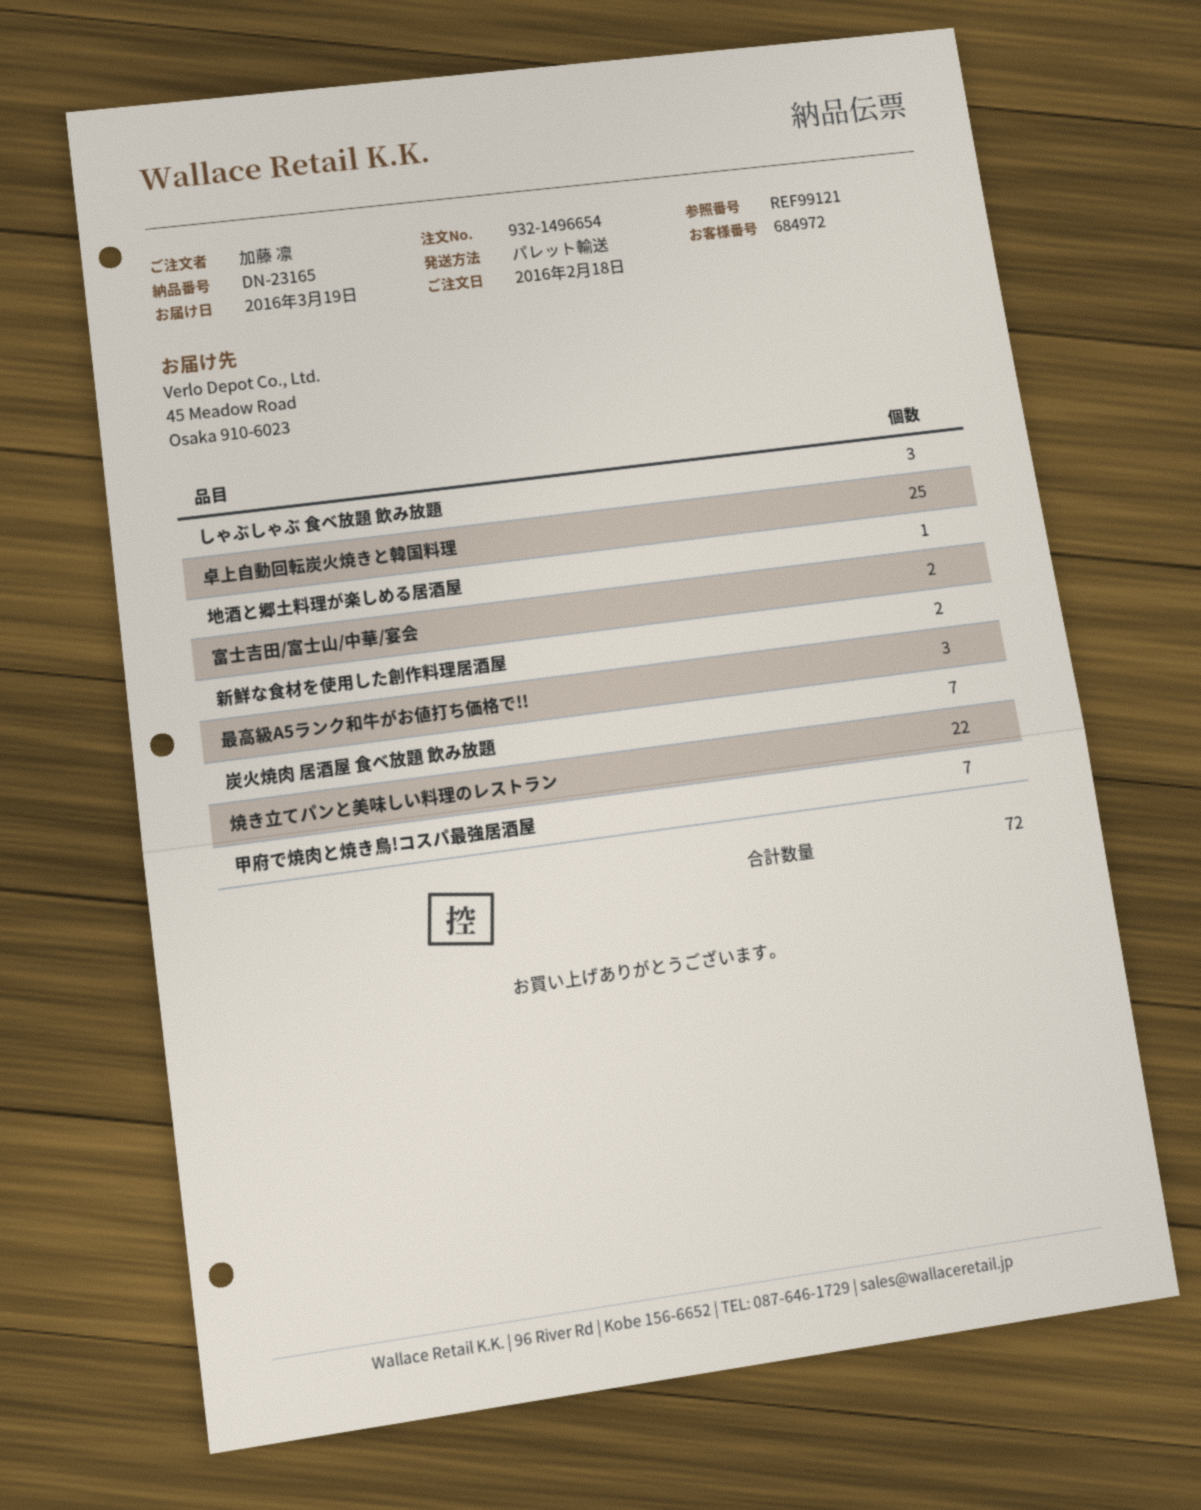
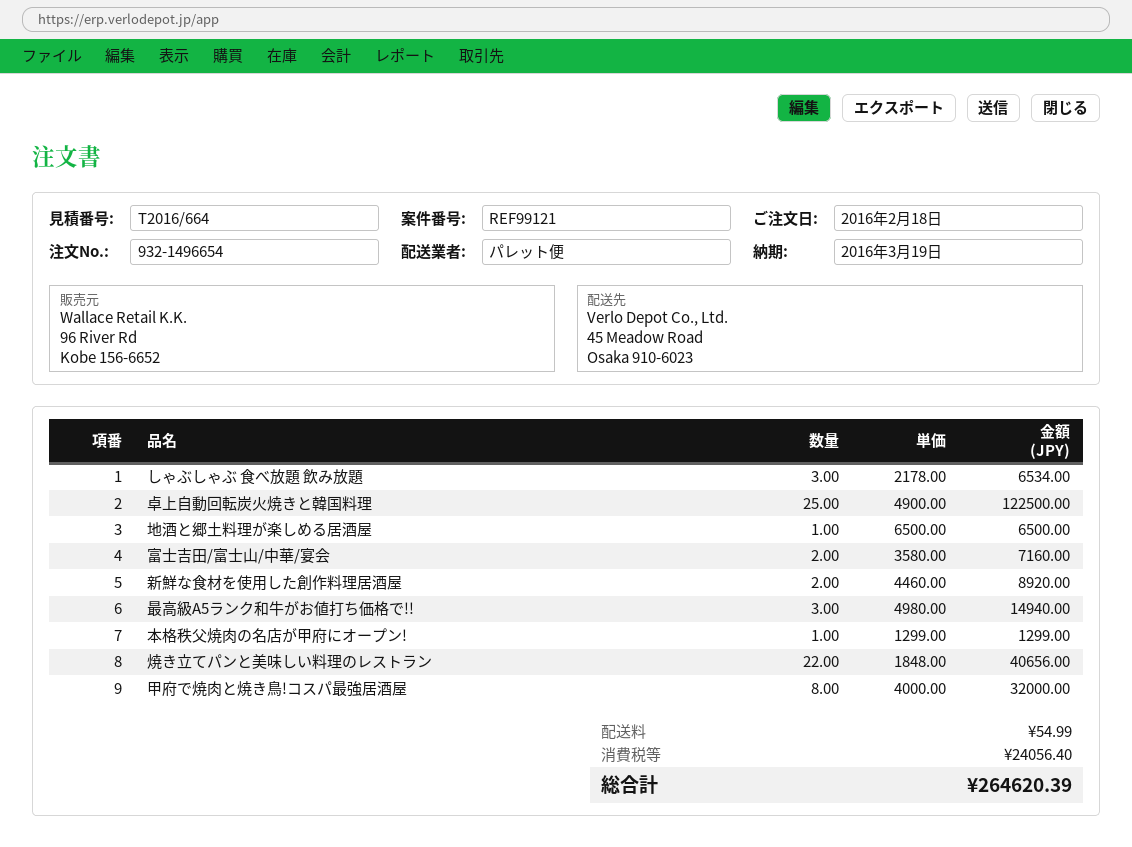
炭火焼肉 居酒屋 食べ放題 飲み放題: 7 -> none
甲府で焼肉と焼き鳥!コスパ最強居酒屋: 7 -> 8
本格秩父焼肉の名店が甲府にオープン!: none -> 1

